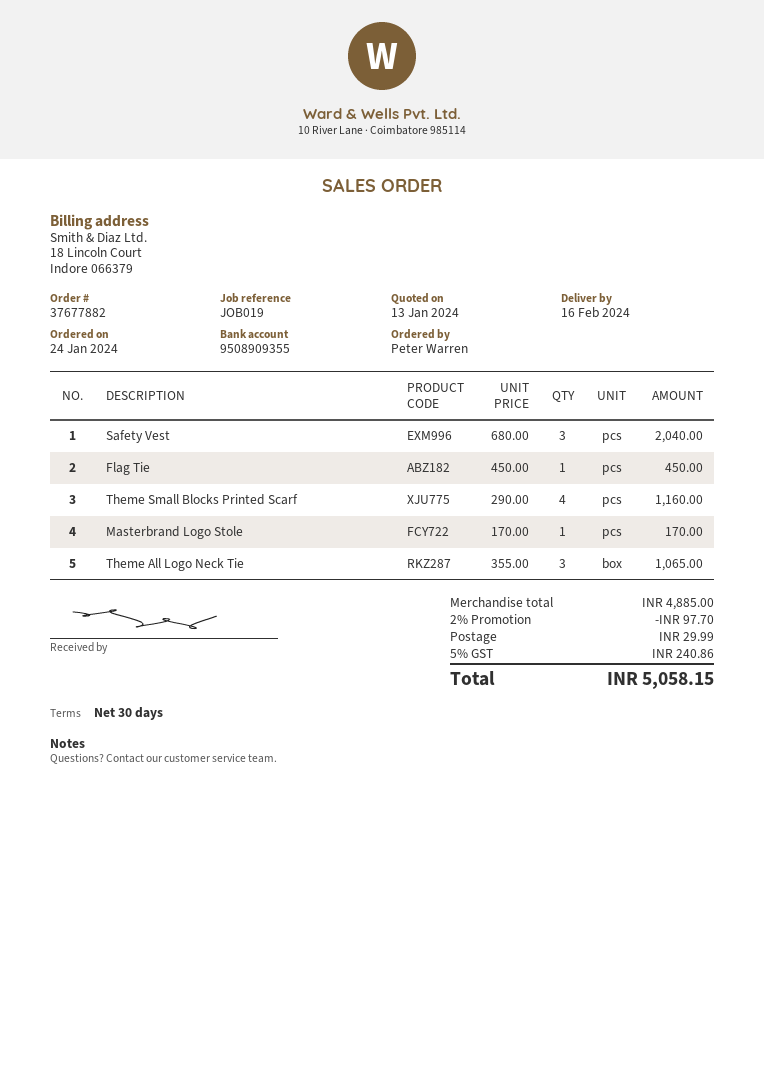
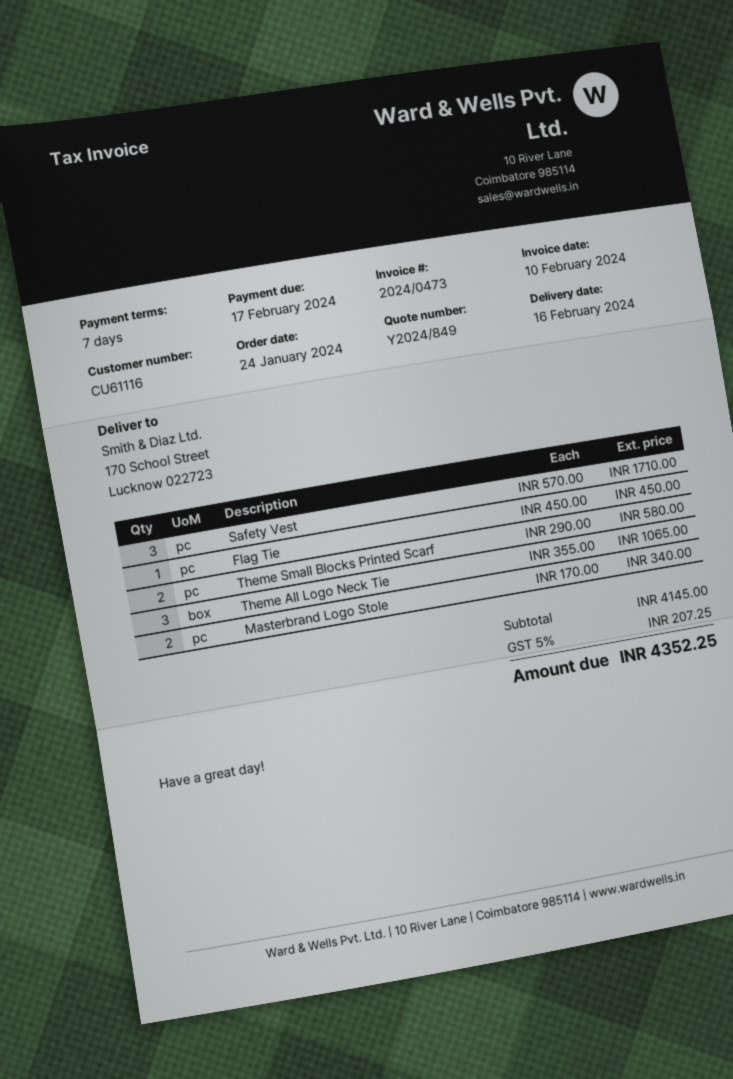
payment terms: 30 days -> 7 days
Safety Vest: 3 x 680.00 = 2040.00 -> 3 x 570.00 = 1710.00
Theme Small Blocks Printed Scarf: 4 x 290.00 = 1160.00 -> 2 x 290.00 = 580.00
Masterbrand Logo Stole: 1 x 170.00 = 170.00 -> 2 x 170.00 = 340.00
subtotal: 4885.00 -> 4145.00
discount: 2% = 97.70 -> none
shipping: 29.99 -> none
tax: 5% = 240.86 -> 5% = 207.25
total: 5058.15 -> 4352.25

